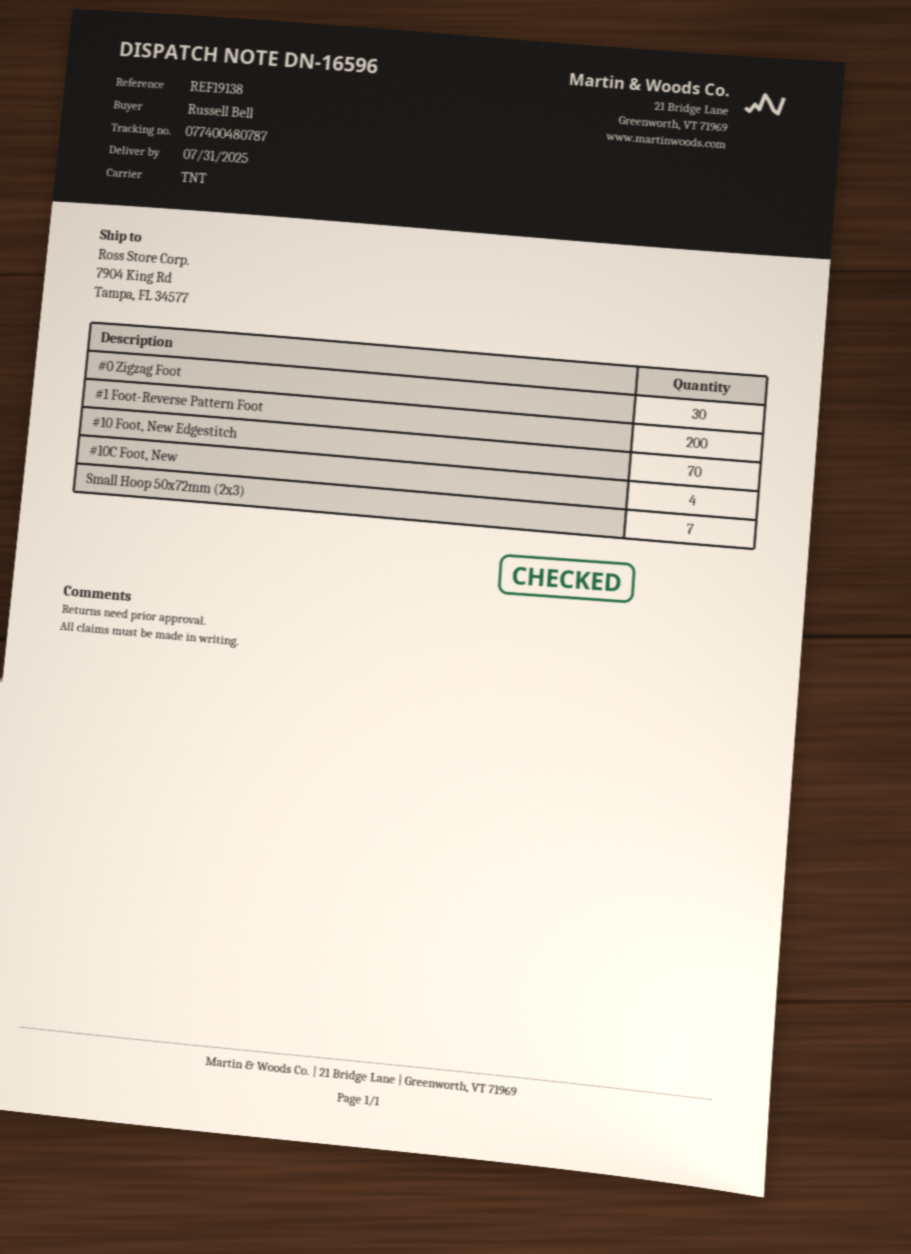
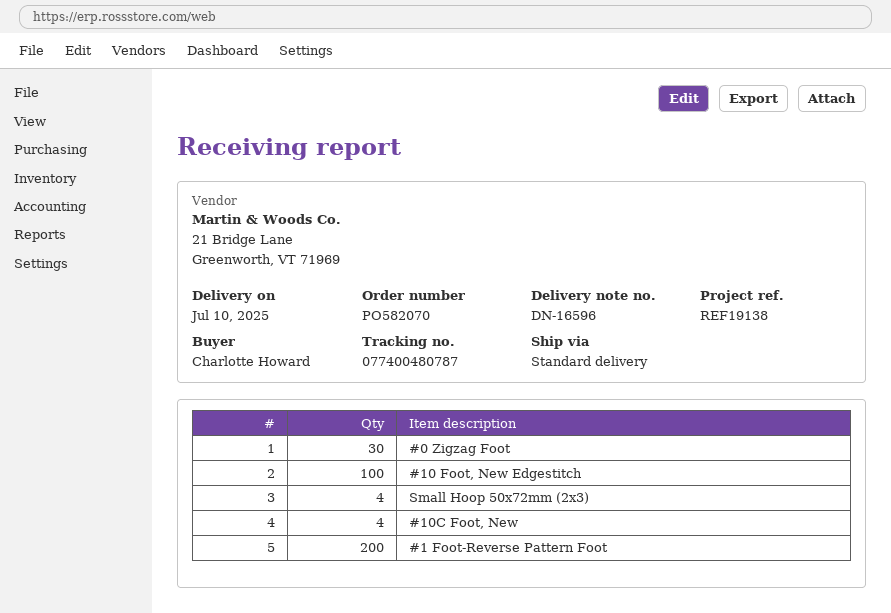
delivery date: 2025-07-31 -> 2025-07-10
ordered by: Russell Bell -> Charlotte Howard
shipping method: TNT -> standard
#10 Foot, New Edgestitch: 70 -> 100
Small Hoop 50x72mm (2x3): 7 -> 4

